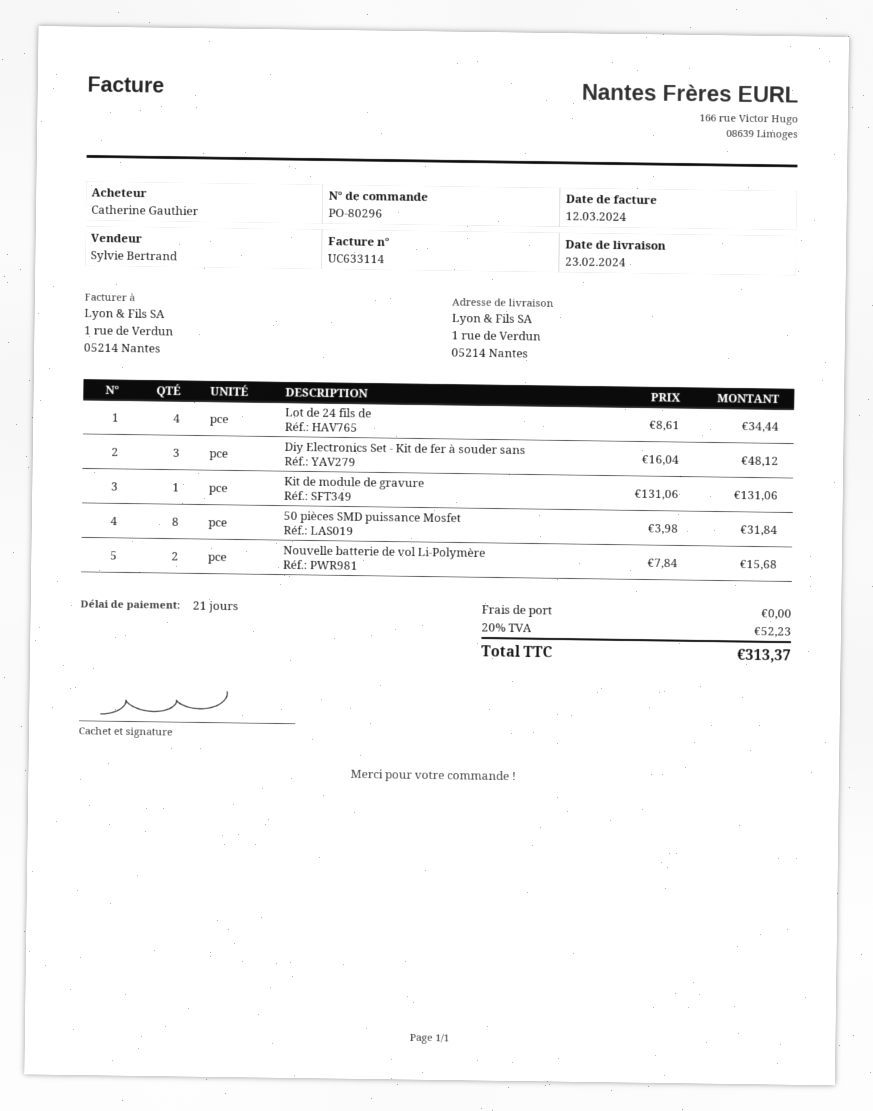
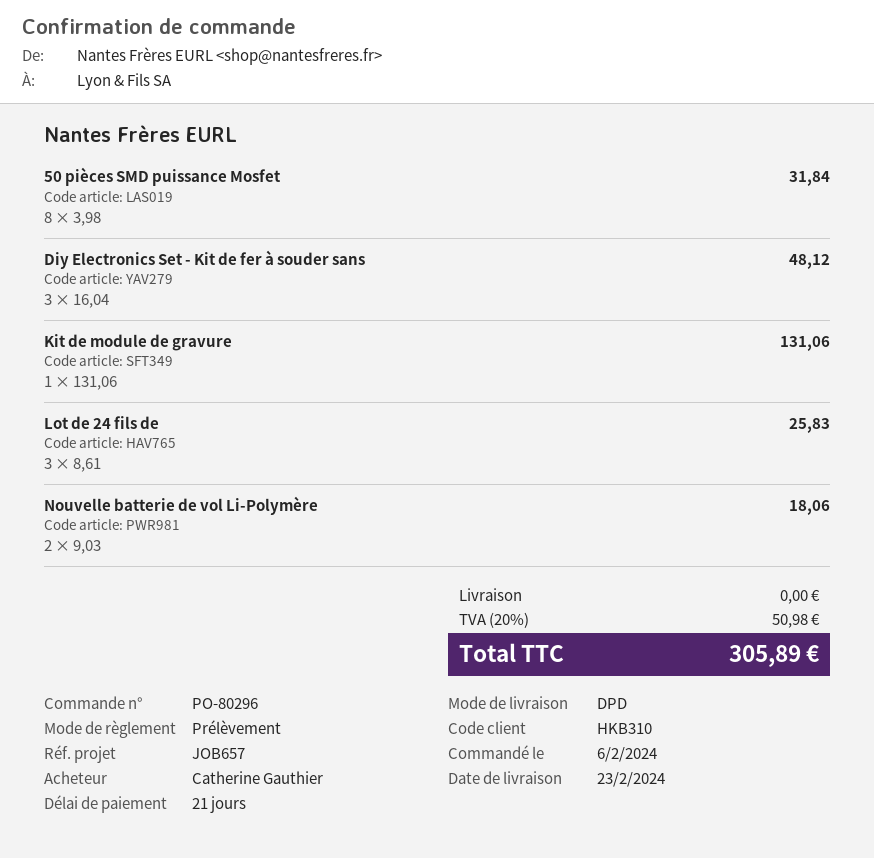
Lot de 24 fils de: 4 x 8.61 = 34.44 -> 3 x 8.61 = 25.83
Nouvelle batterie de vol Li-Polymère: 2 x 7.84 = 15.68 -> 2 x 9.03 = 18.06
tax: 20% = 52.23 -> 20% = 50.98
total: 313.37 -> 305.89

